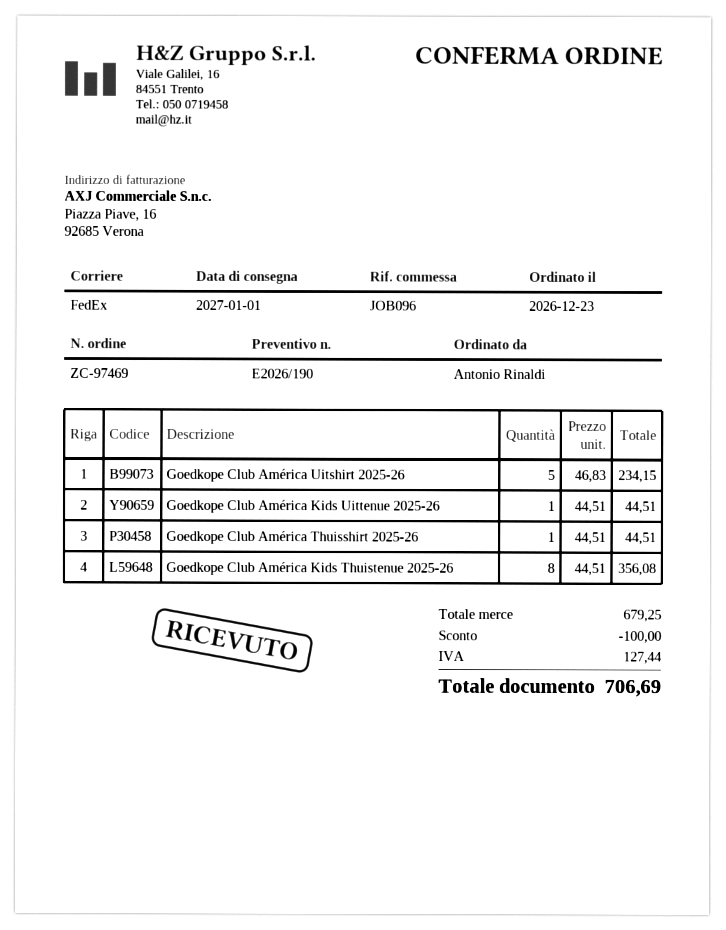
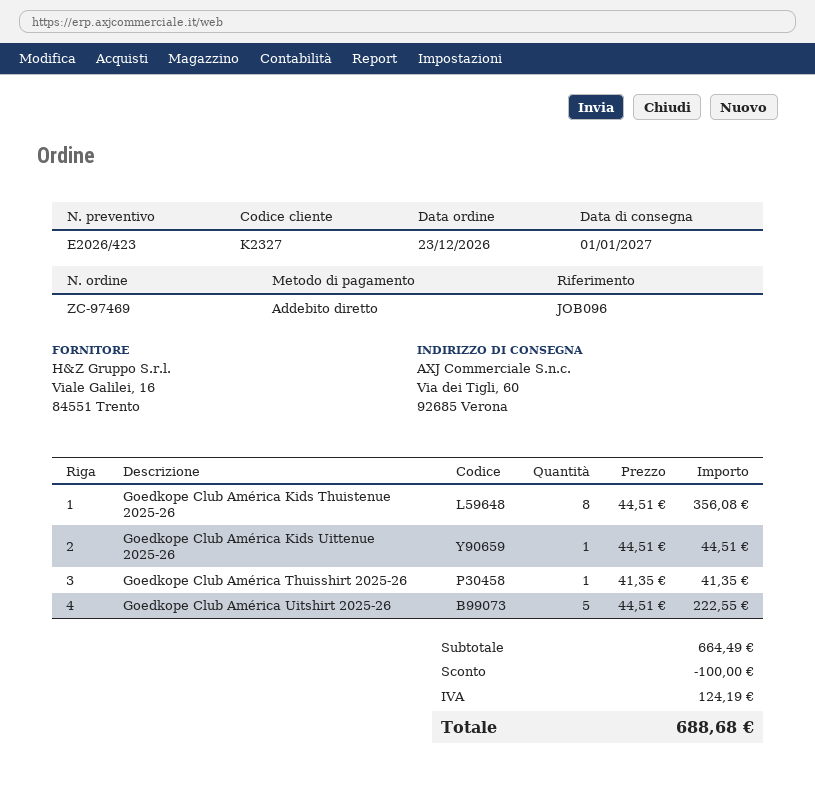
quote number: E2026/190 -> E2026/423
Goedkope Club América Uitshirt 2025-26: 5 x 46.83 = 234.15 -> 5 x 44.51 = 222.55
Goedkope Club América Thuisshirt 2025-26: 1 x 44.51 = 44.51 -> 1 x 41.35 = 41.35
subtotal: 679.25 -> 664.49
tax: 127.44 -> 124.19
total: 706.69 -> 688.68

